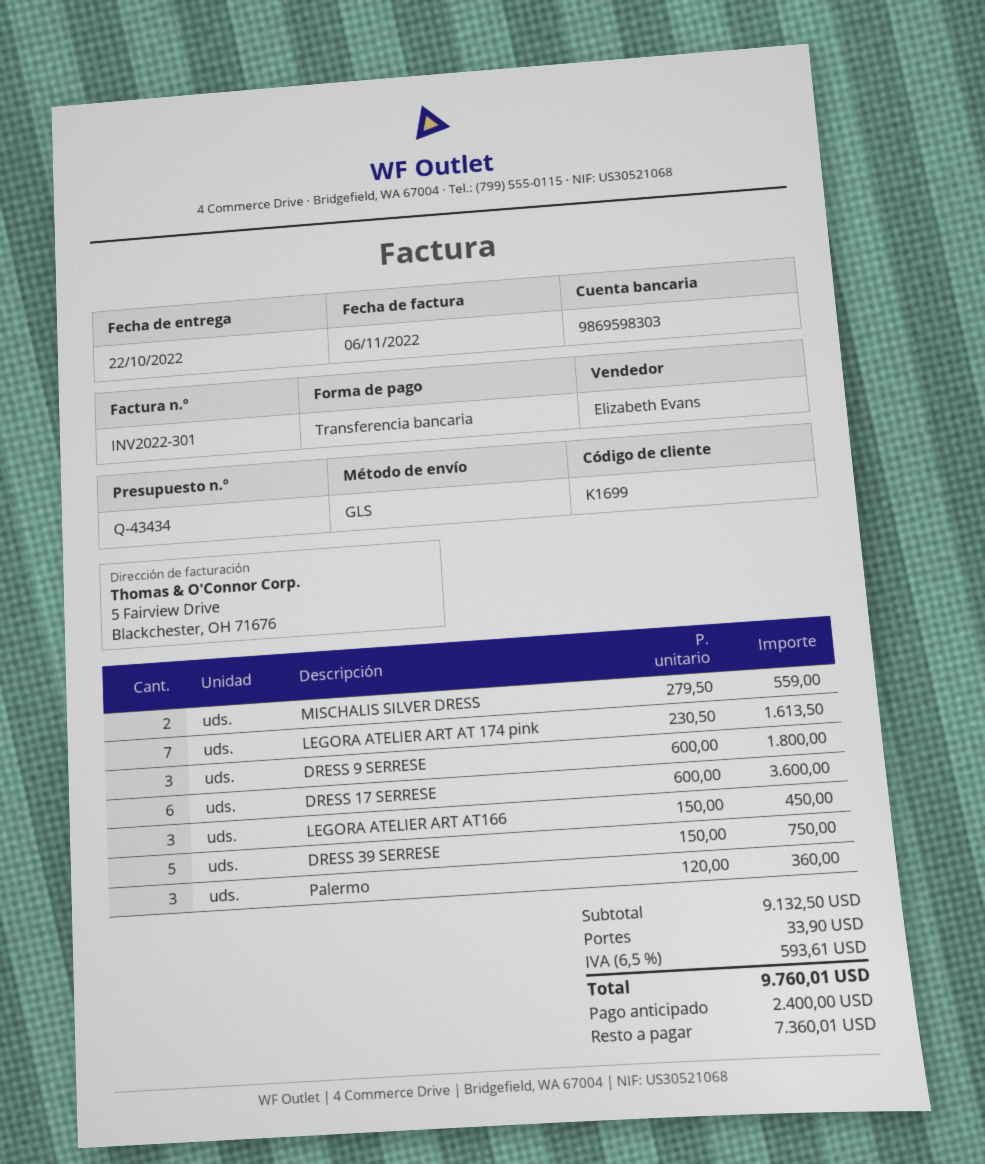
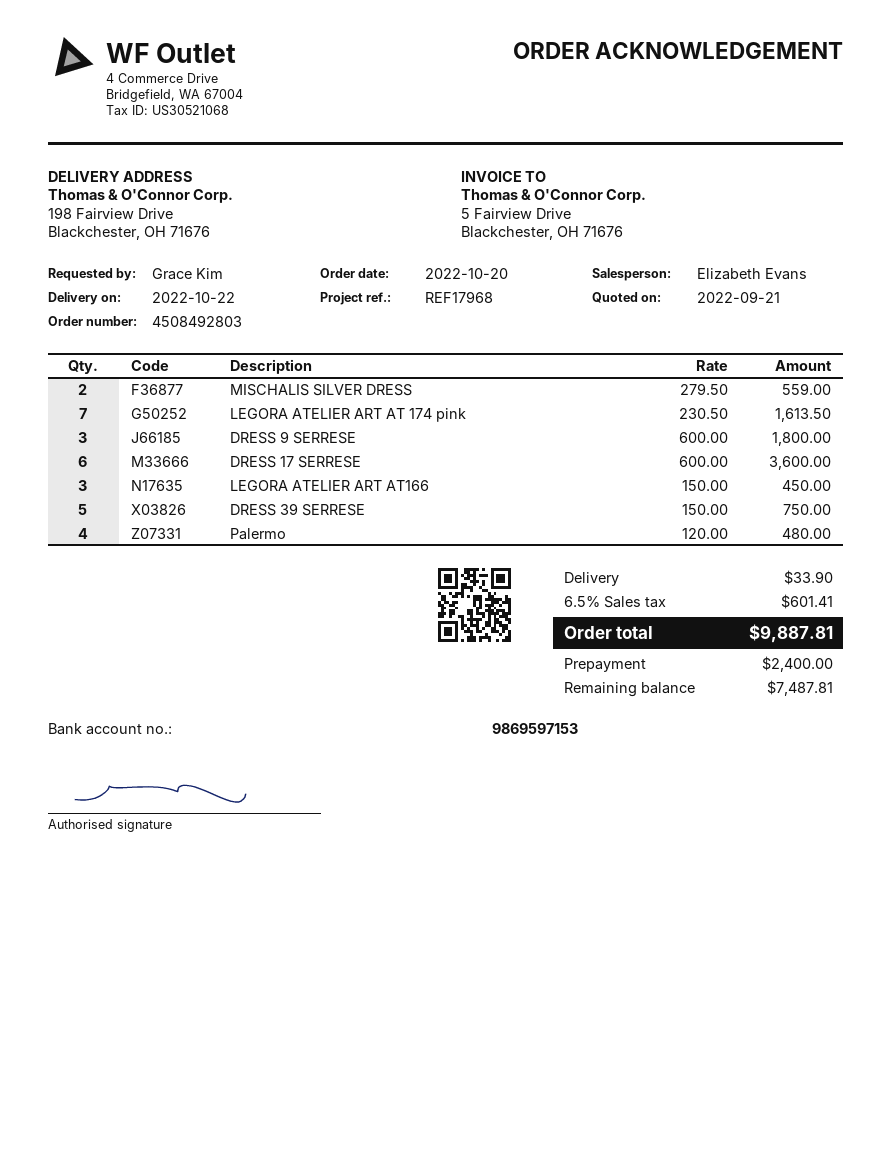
bank account: 9869598303 -> 9869597153
Palermo: 3 x 120.00 = 360.00 -> 4 x 120.00 = 480.00
tax: 6.5% = 593.61 -> 6.5% = 601.41
total: 9760.01 -> 9887.81
balance: 7360.01 -> 7487.81

